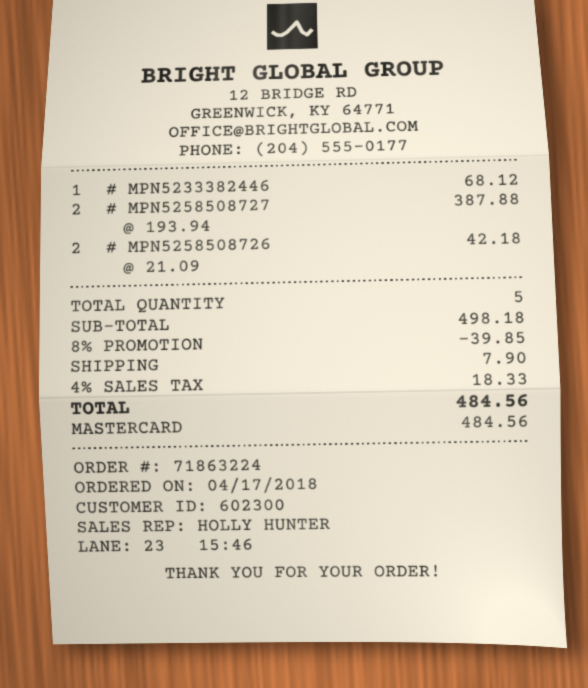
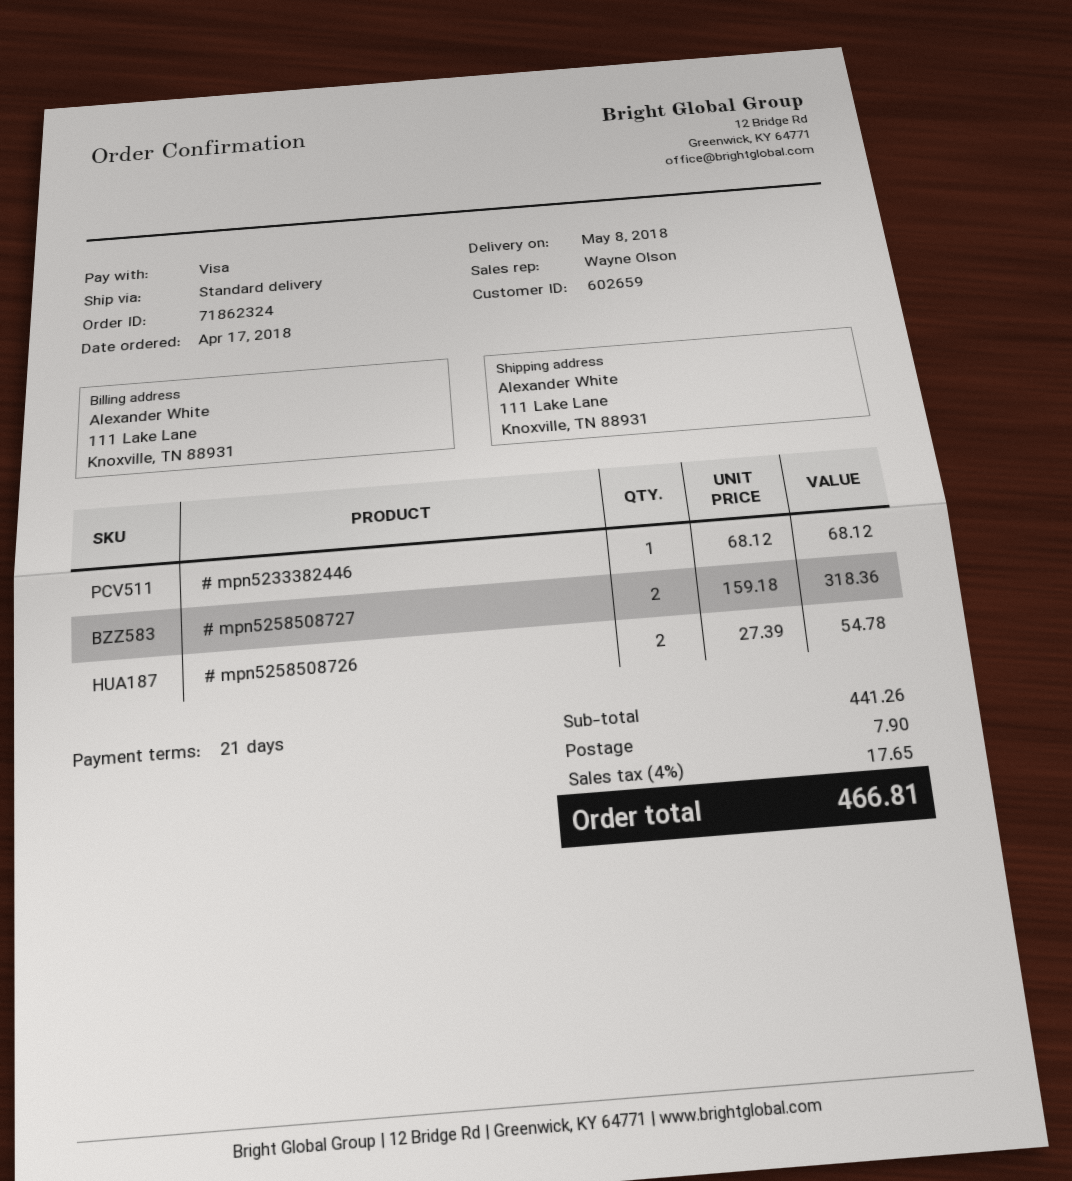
order number: 71863224 -> 71862324
customer number: 602300 -> 602659
sales rep: HOLLY HUNTER -> Wayne Olson
payment method: Mastercard -> Visa
# MPN5258508727: 2 x 193.94 = 387.88 -> 2 x 159.18 = 318.36
# MPN5258508726: 2 x 21.09 = 42.18 -> 2 x 27.39 = 54.78
subtotal: 498.18 -> 441.26
discount: 8% = 39.85 -> none
tax: 4% = 18.33 -> 4% = 17.65
total: 484.56 -> 466.81

